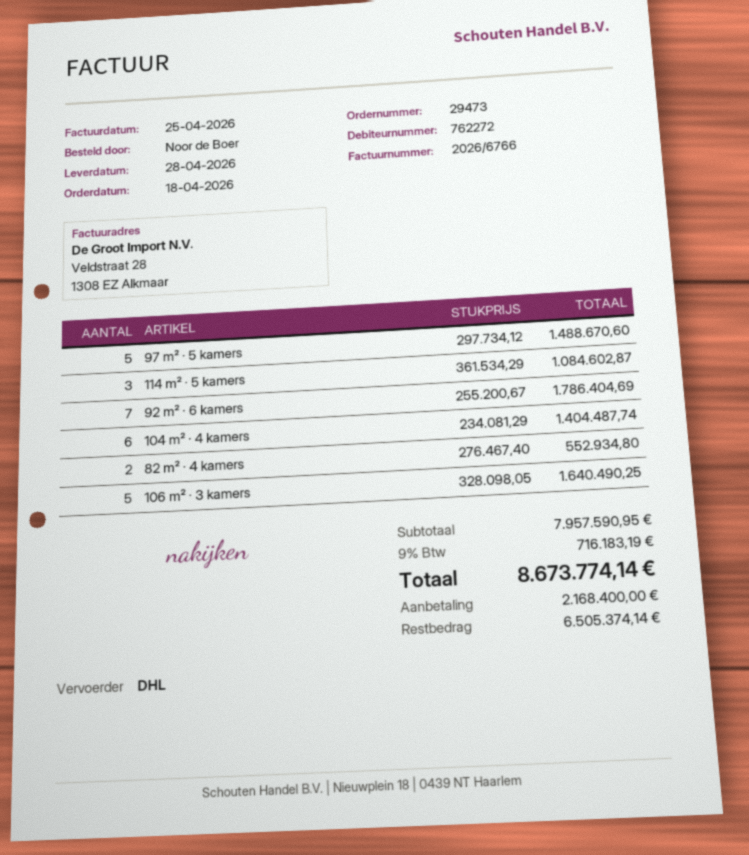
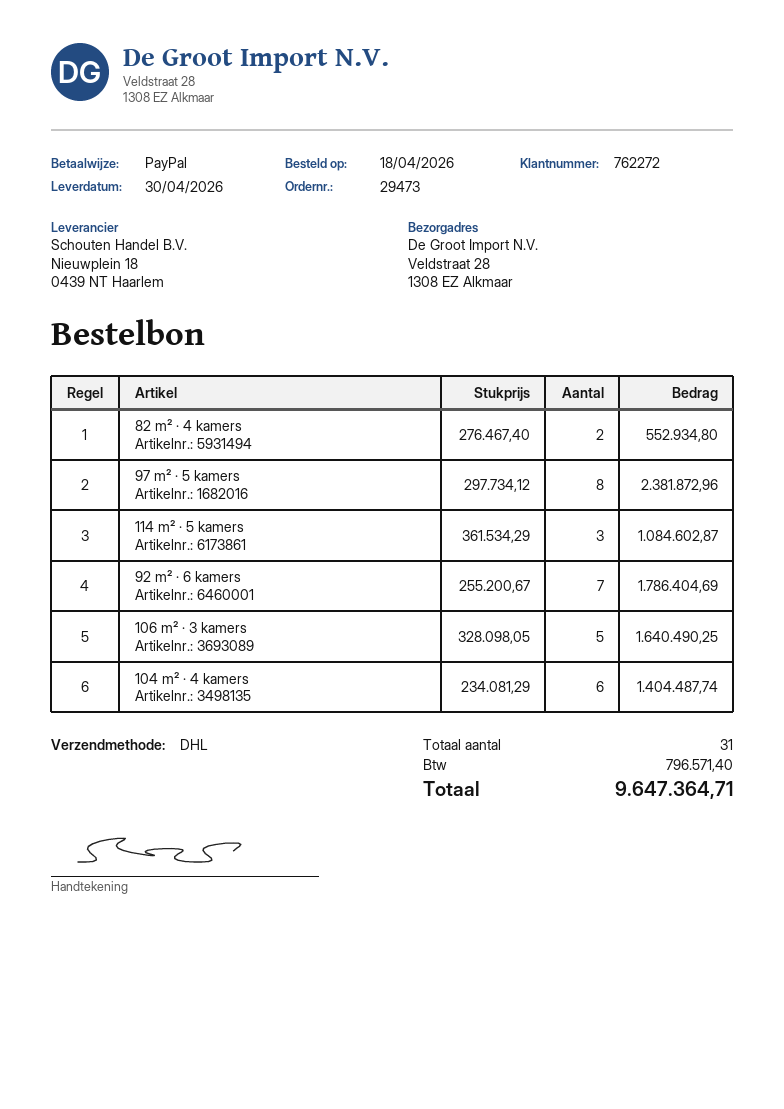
delivery date: 2026-04-28 -> 2026-04-30
97 m² · 5 kamers: 5 x 297734.12 = 1488670.60 -> 8 x 297734.12 = 2381872.96
tax: 716183.19 -> 796571.40
total: 8673774.14 -> 9647364.71

